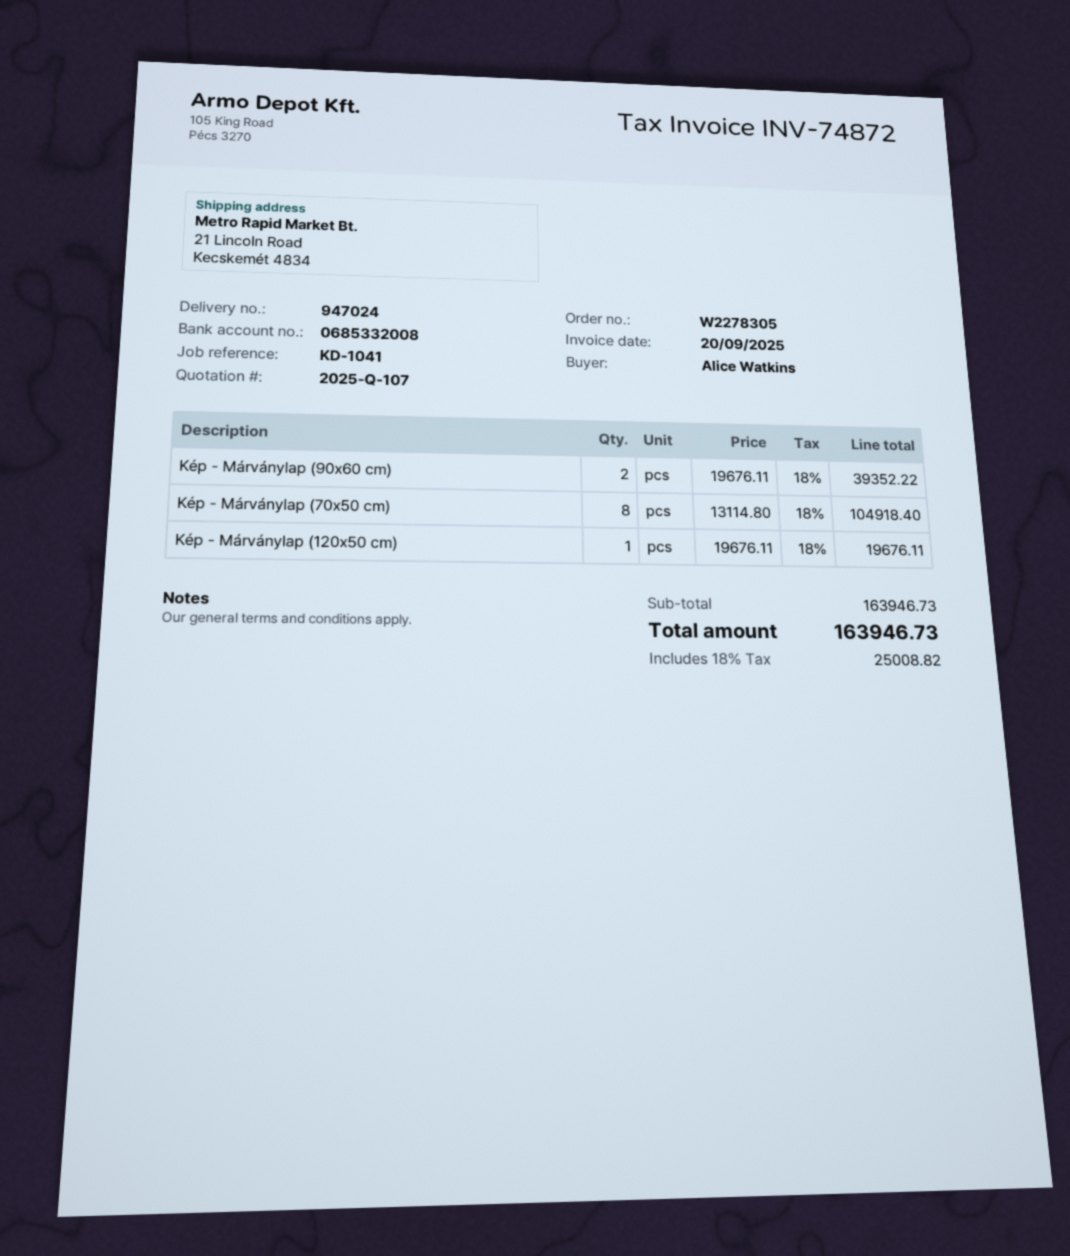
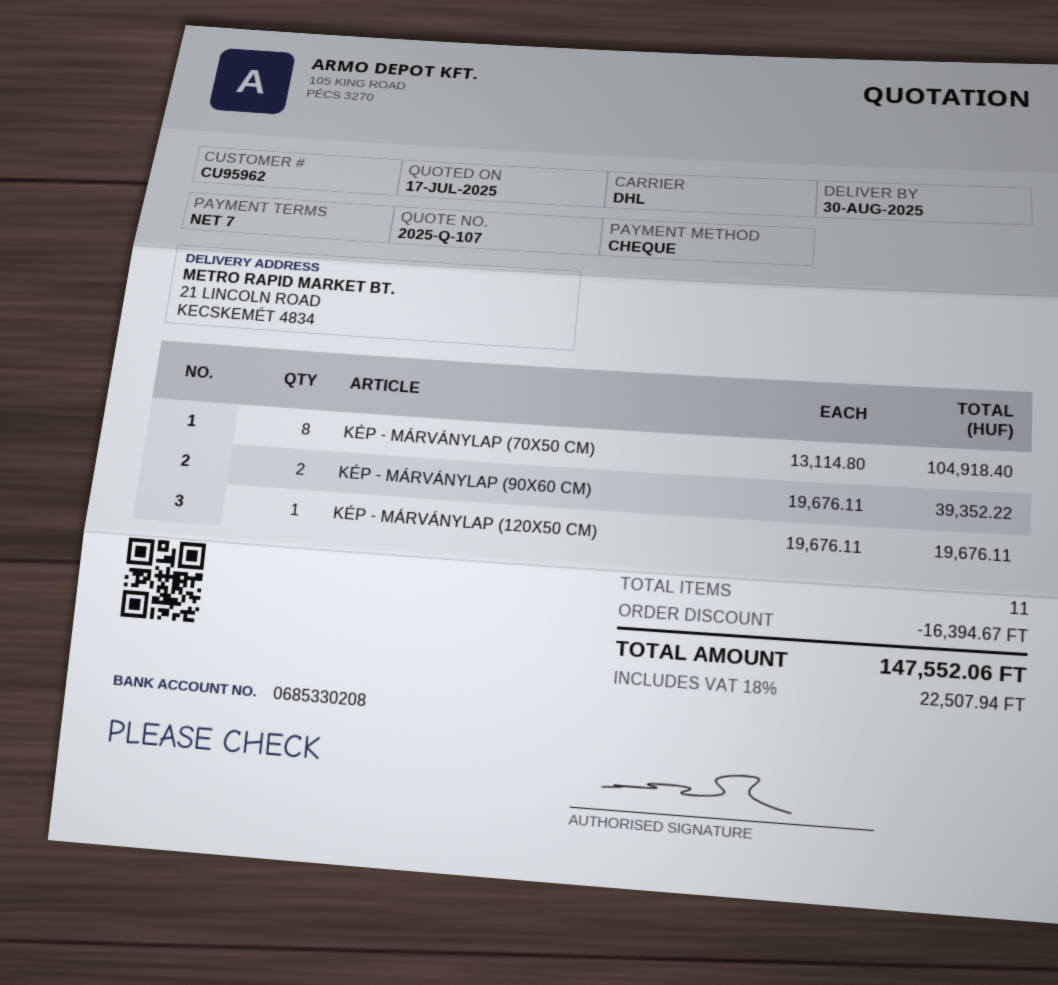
bank account: 0685332008 -> 0685330208
discount: none -> 16394.67
tax: 18% = 25008.82 -> 18% = 22507.94
total: 163946.73 -> 147552.06

